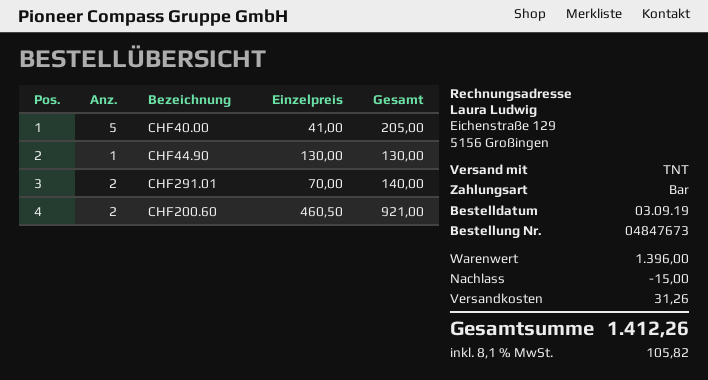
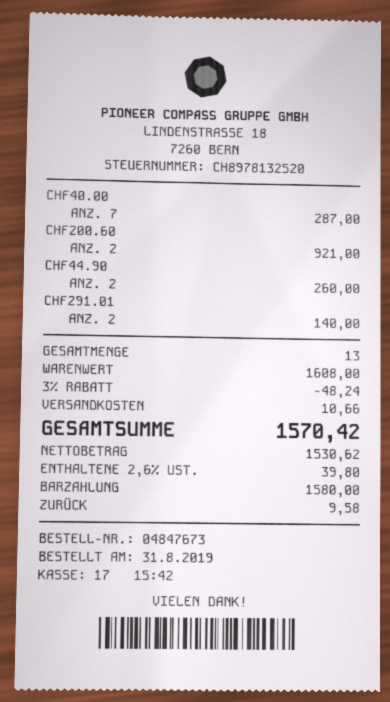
order date: 2019-09-03 -> 2019-08-31
CHF40.00: 5 for 205.00 -> 7 for 287.00
CHF44.90: 1 for 130.00 -> 2 for 260.00
subtotal: 1396.00 -> 1608.00
discount: 15.00 -> 48.24
shipping: 31.26 -> 10.66
tax: 8.1% = 105.82 -> 2.6% = 39.80
total: 1412.26 -> 1570.42

